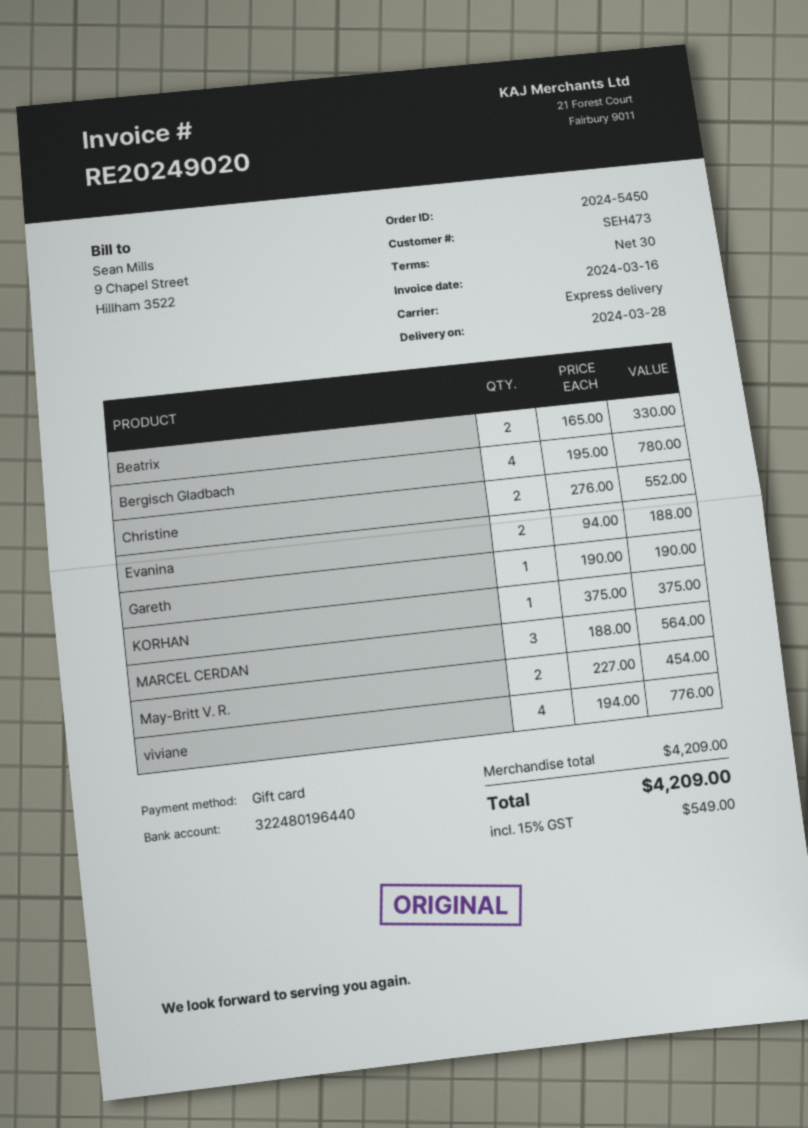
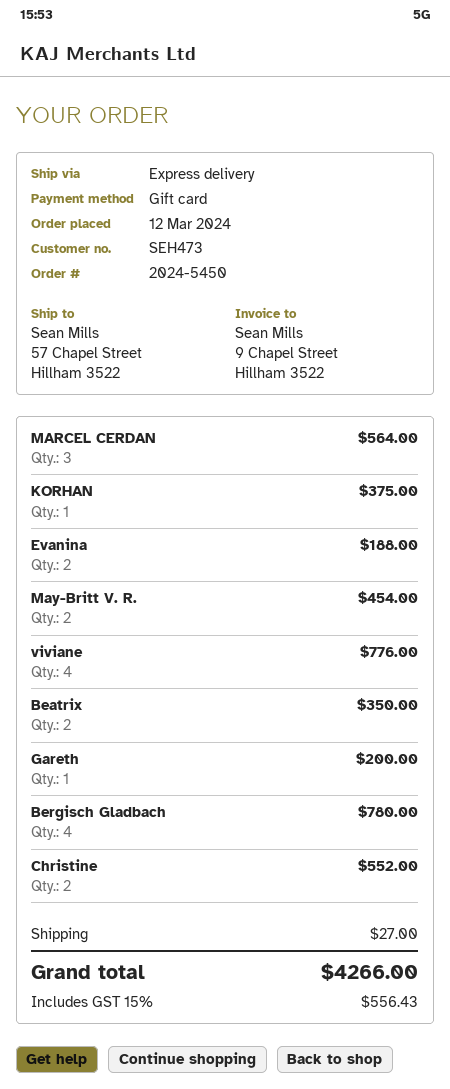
Beatrix: 2 for 330.00 -> 2 for 350.00
Gareth: 1 for 190.00 -> 1 for 200.00
shipping: none -> 27.00
tax: 15% = 549.00 -> 15% = 556.43
total: 4209.00 -> 4266.00

